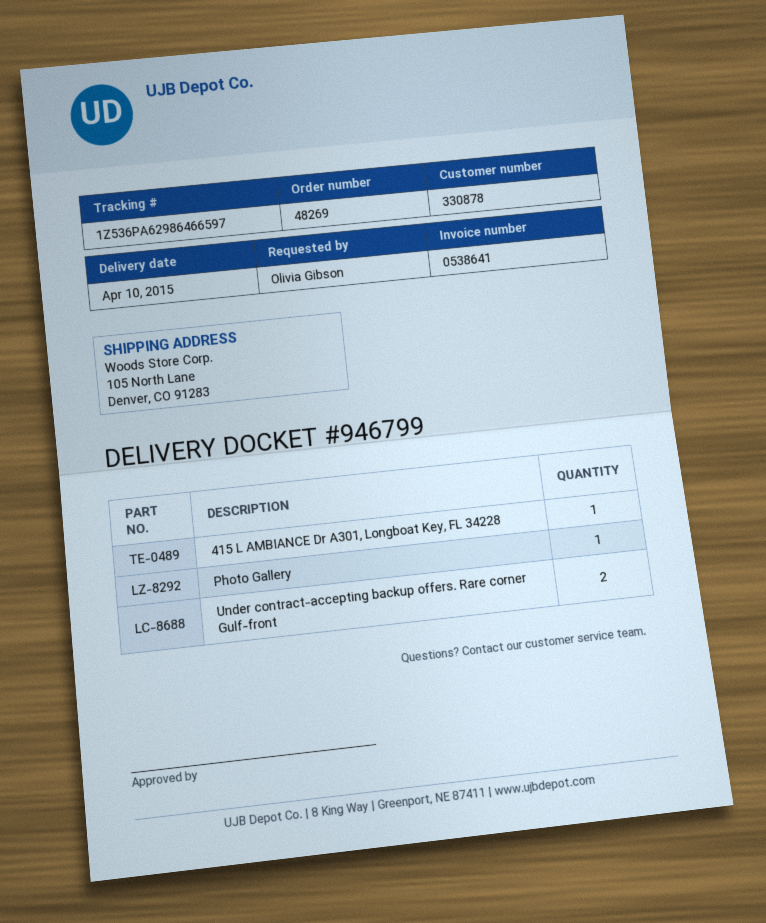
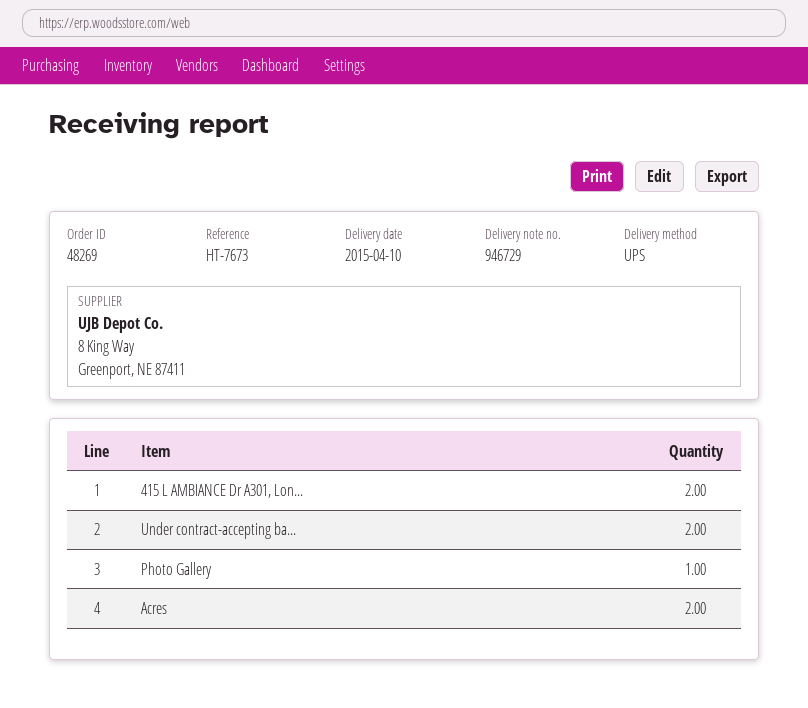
delivery note number: 946799 -> 946729
415 L AMBIANCE Dr A301, Longboat Key, FL 34228: 1 -> 2
Acres: none -> 2

